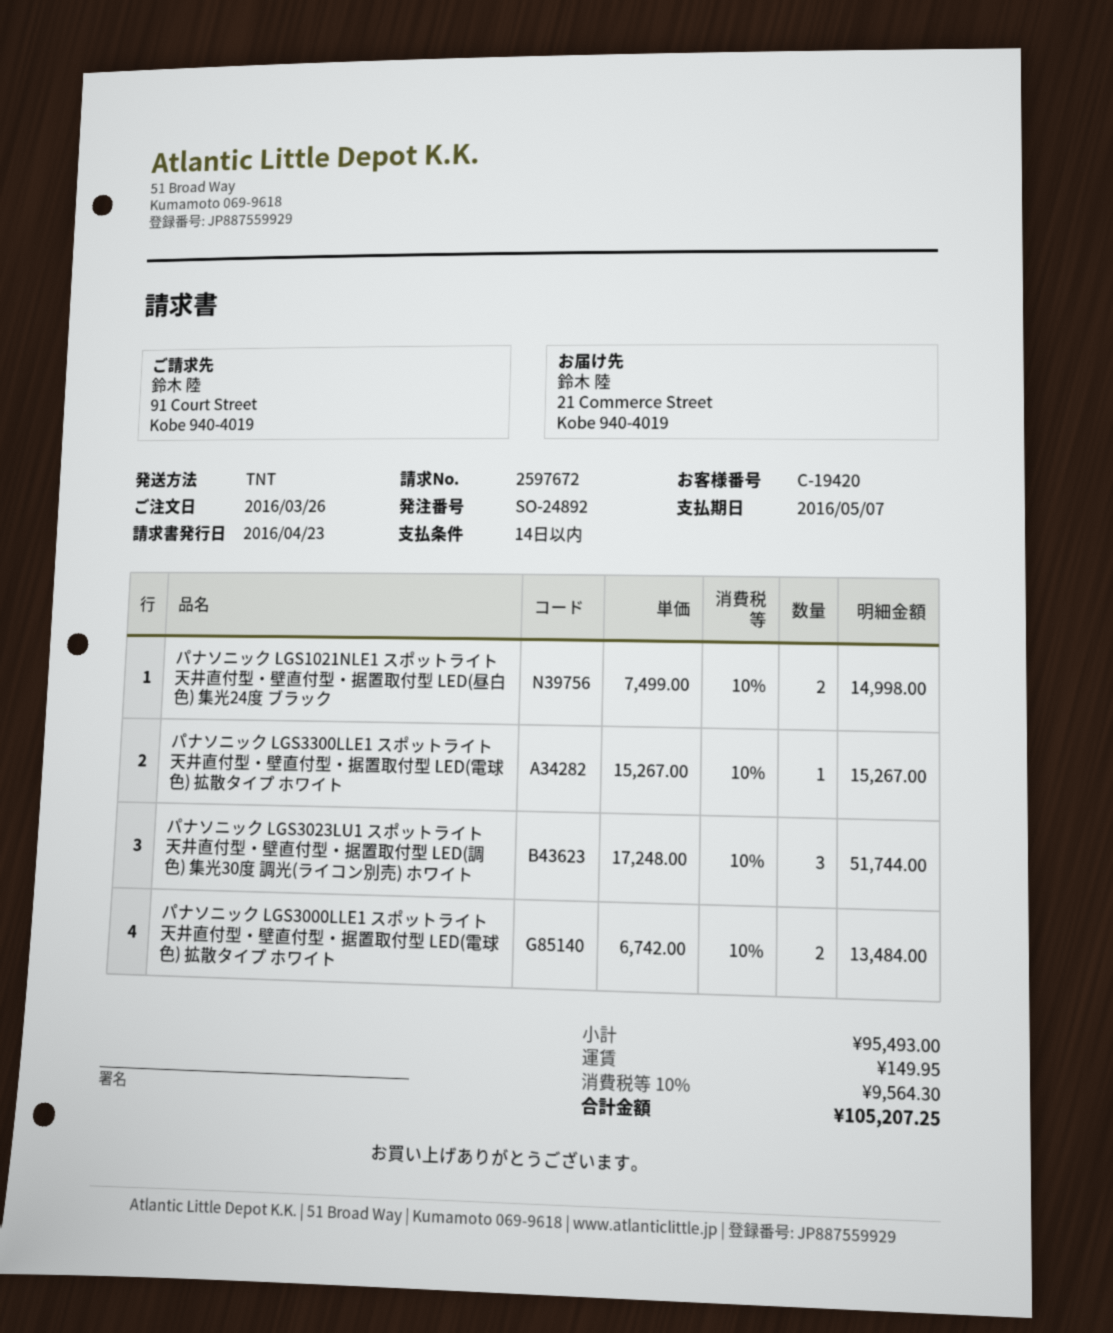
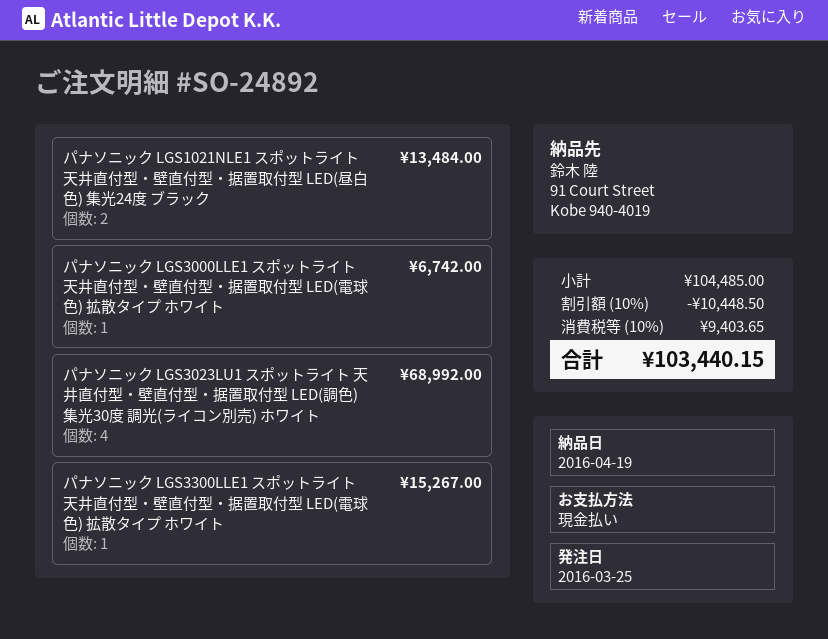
order date: 2016-03-26 -> 2016-03-25
ship to: 21 Commerce Street, Kobe 940-4019 -> 91 Court Street, Kobe 940-4019
パナソニック LGS1021NLE1 スポットライト 天井直付型・壁直付型・据置取付型 LED(昼白色) 集光24度 ブラック: 2 for 14998.00 -> 2 for 13484.00
パナソニック LGS3023LU1 スポットライト 天井直付型・壁直付型・据置取付型 LED(調色) 集光30度 調光(ライコン別売) ホワイト: 3 for 51744.00 -> 4 for 68992.00
パナソニック LGS3000LLE1 スポットライト 天井直付型・壁直付型・据置取付型 LED(電球色) 拡散タイプ ホワイト: 2 for 13484.00 -> 1 for 6742.00
subtotal: 95493.00 -> 104485.00
discount: none -> 10% = 10448.50
shipping: 149.95 -> none
tax: 10% = 9564.30 -> 10% = 9403.65
total: 105207.25 -> 103440.15

